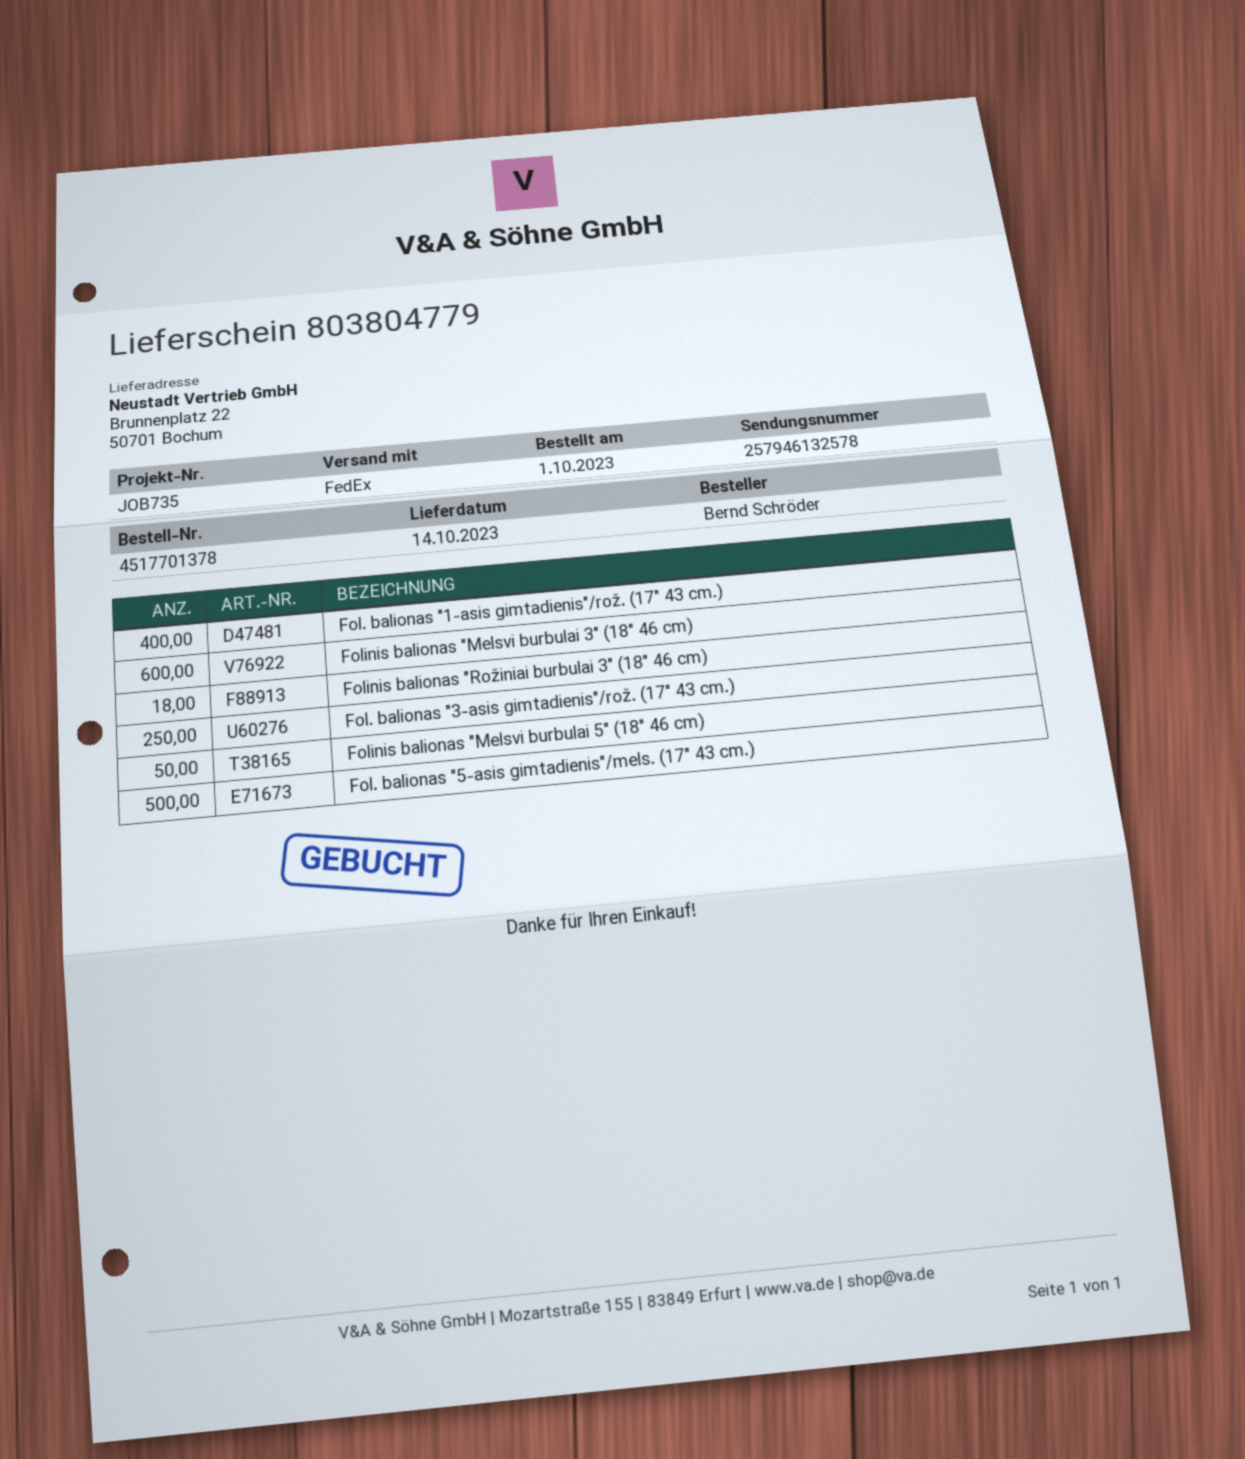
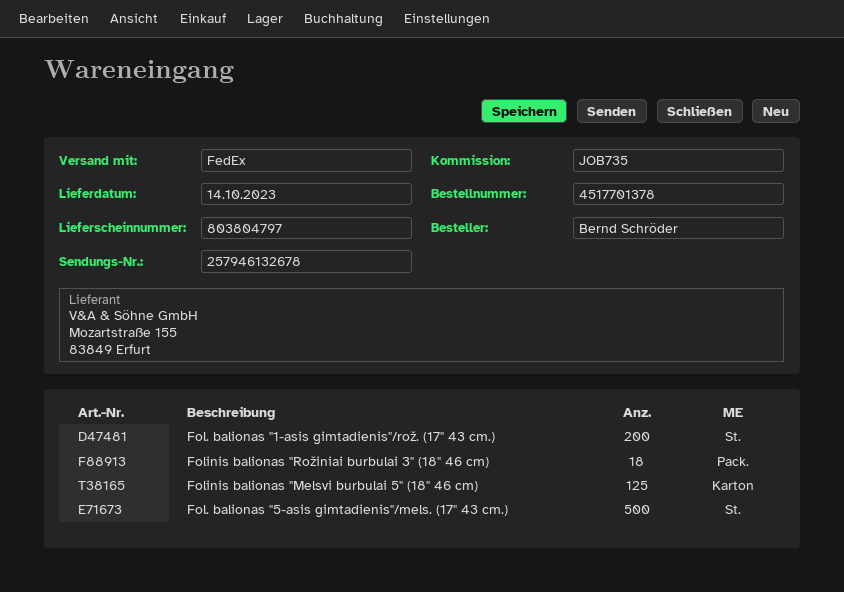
delivery note number: 803804779 -> 803804797
tracking number: 257946132578 -> 257946132678
Fol. balionas "1-asis gimtadienis"/rož. (17" 43 cm.): 400 -> 200
Folinis balionas "Melsvi burbulai 3" (18" 46 cm): 600 -> none
Fol. balionas "3-asis gimtadienis"/rož. (17" 43 cm.): 250 -> none
Folinis balionas "Melsvi burbulai 5" (18" 46 cm): 50 -> 125

